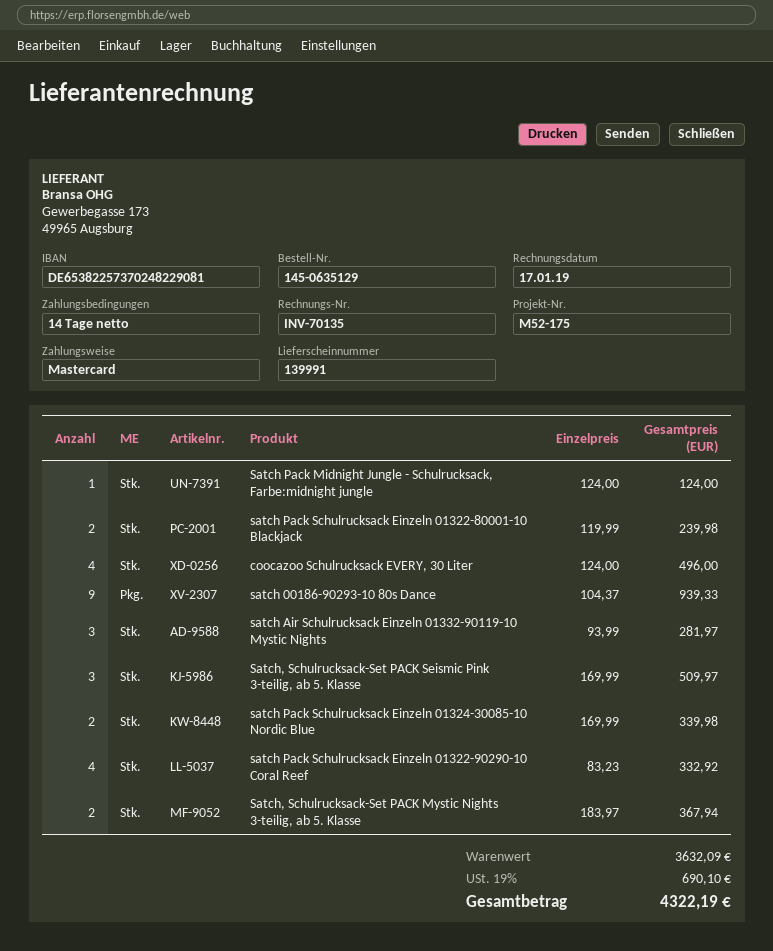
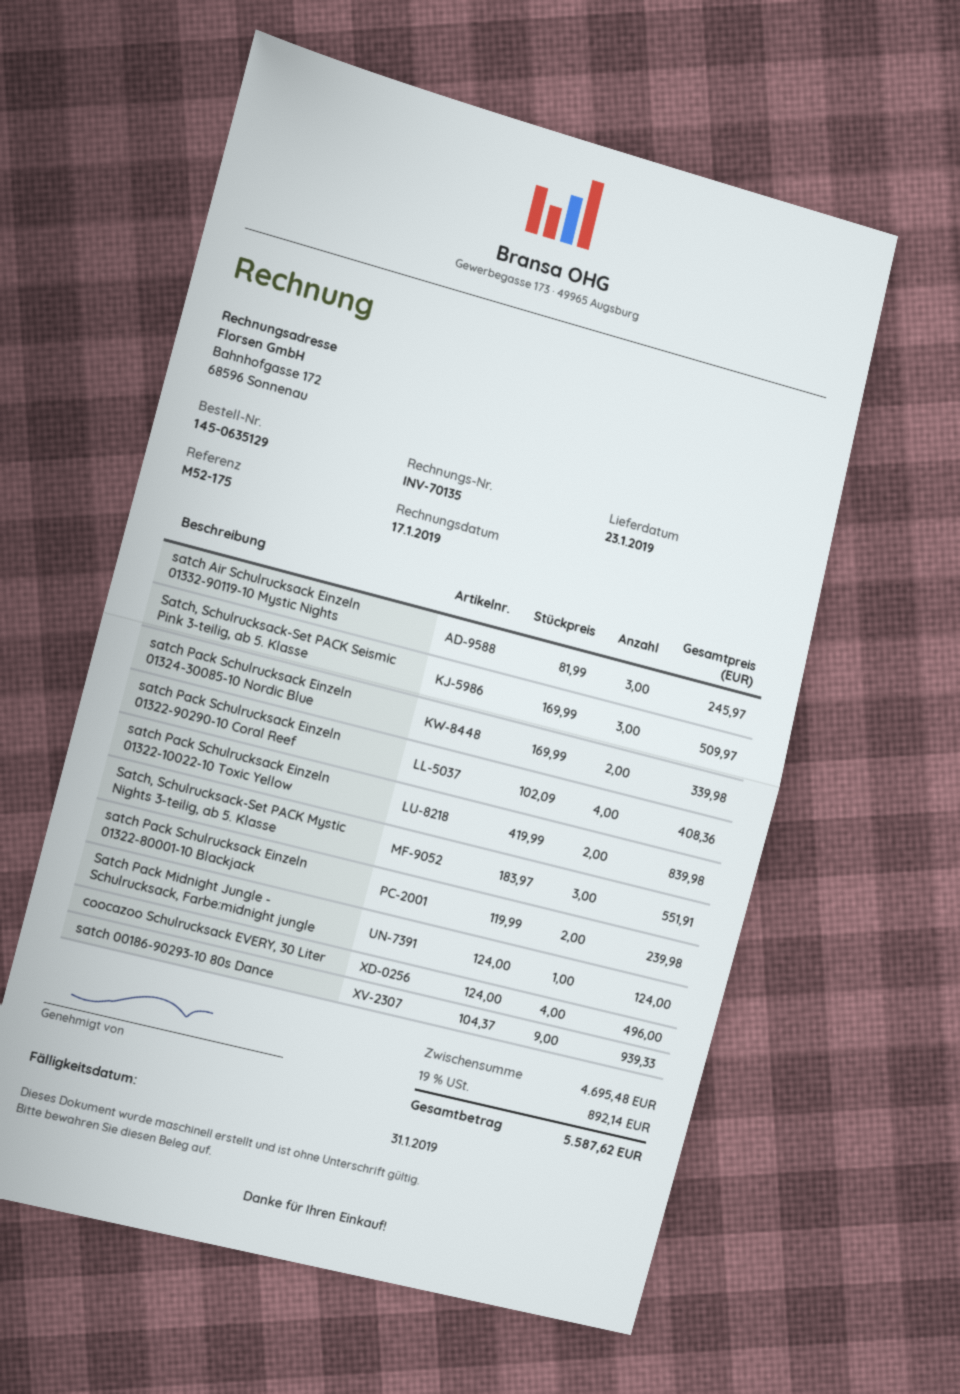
satch Air Schulrucksack Einzeln 01332-90119-10 Mystic Nights: 3 x 93.99 = 281.97 -> 3 x 81.99 = 245.97
satch Pack Schulrucksack Einzeln 01322-90290-10 Coral Reef: 4 x 83.23 = 332.92 -> 4 x 102.09 = 408.36
Satch, Schulrucksack-Set PACK Mystic Nights 3-teilig, ab 5. Klasse: 2 x 183.97 = 367.94 -> 3 x 183.97 = 551.91
satch Pack Schulrucksack Einzeln 01322-10022-10 Toxic Yellow: none -> 2 x 419.99 = 839.98
subtotal: 3632.09 -> 4695.48
tax: 19% = 690.10 -> 19% = 892.14
total: 4322.19 -> 5587.62

